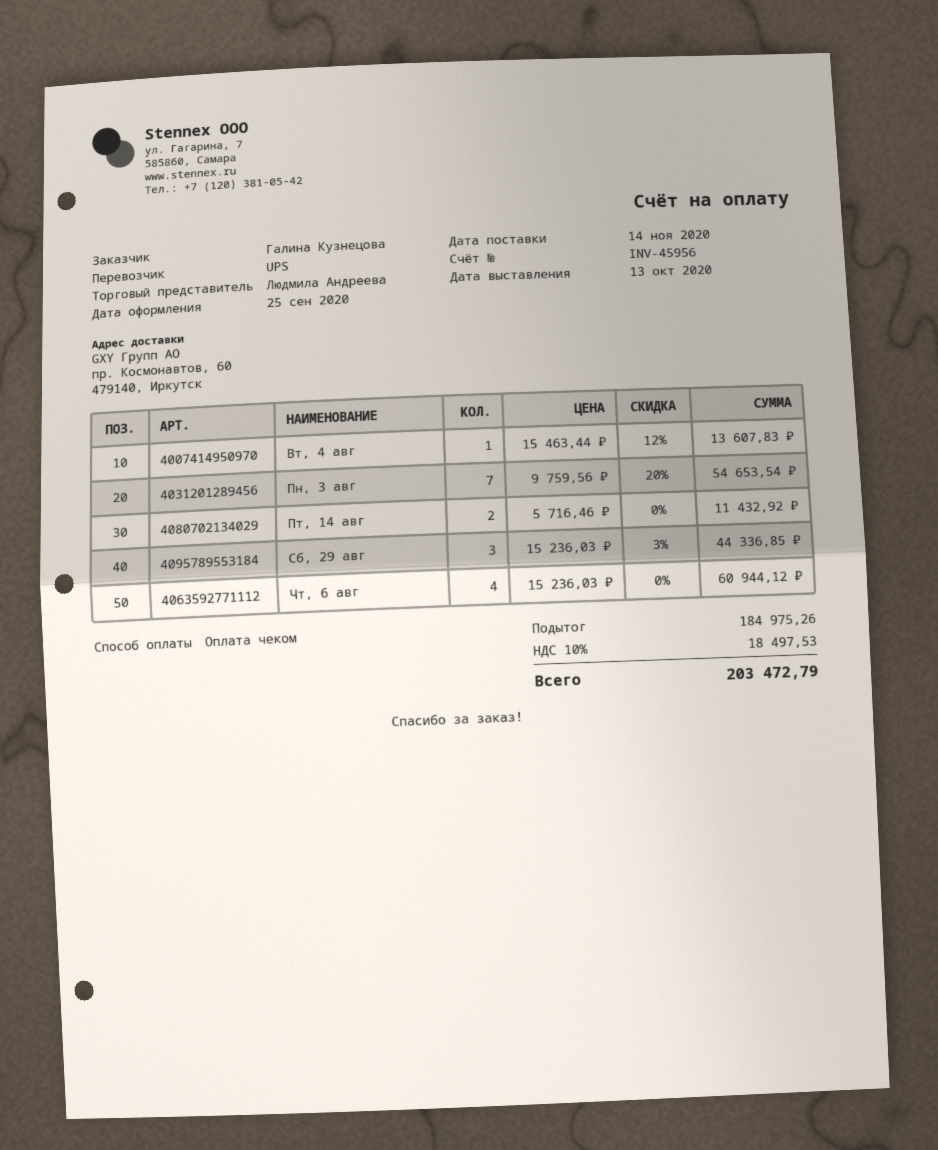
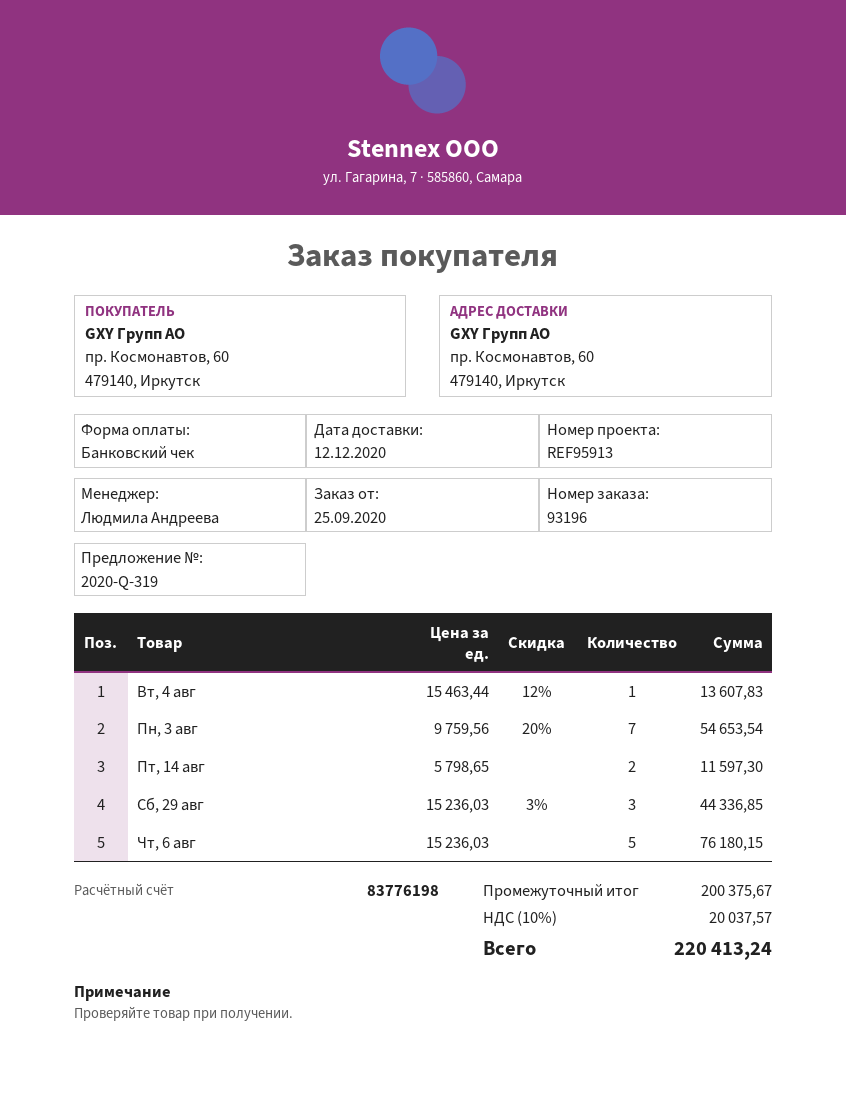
delivery date: 2020-11-14 -> 2020-12-12
Пт, 14 авг: 2 x 5716.46 = 11432.92 -> 2 x 5798.65 = 11597.30
Чт, 6 авг: 4 x 15236.03 = 60944.12 -> 5 x 15236.03 = 76180.15
subtotal: 184975.26 -> 200375.67
tax: 10% = 18497.53 -> 10% = 20037.57
total: 203472.79 -> 220413.24

